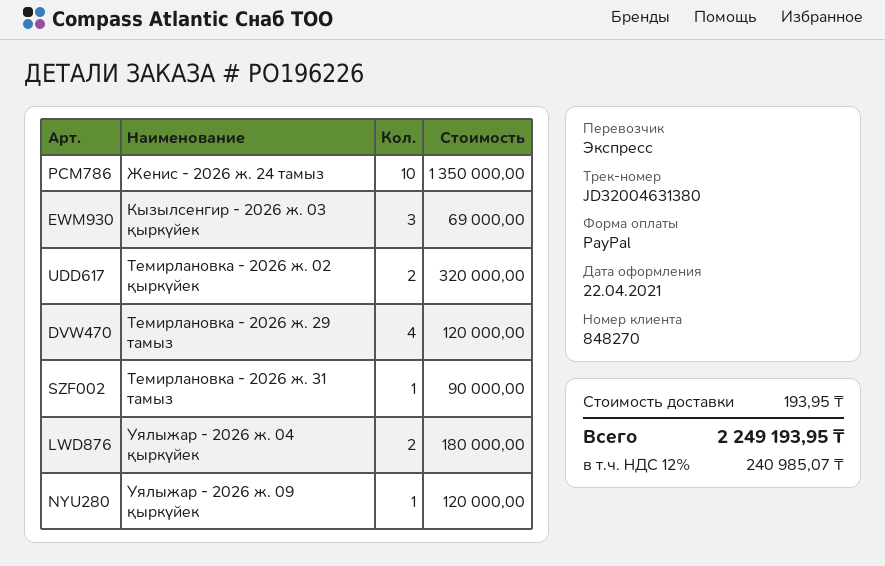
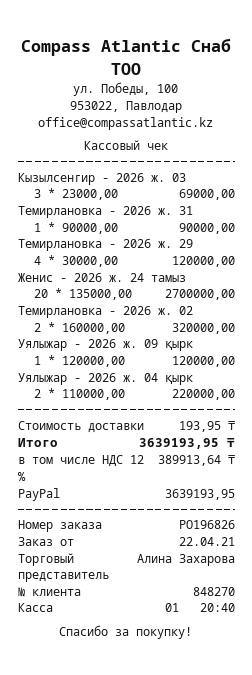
order number: PO196226 -> PO196826
Женис - 2026 ж. 24 тамыз: 10 for 1350000.00 -> 20 for 2700000.00
Уялыжар - 2026 ж. 04 қыркүйек: 2 for 180000.00 -> 2 for 220000.00
tax: 12% = 240985.07 -> 12% = 389913.64
total: 2249193.95 -> 3639193.95

